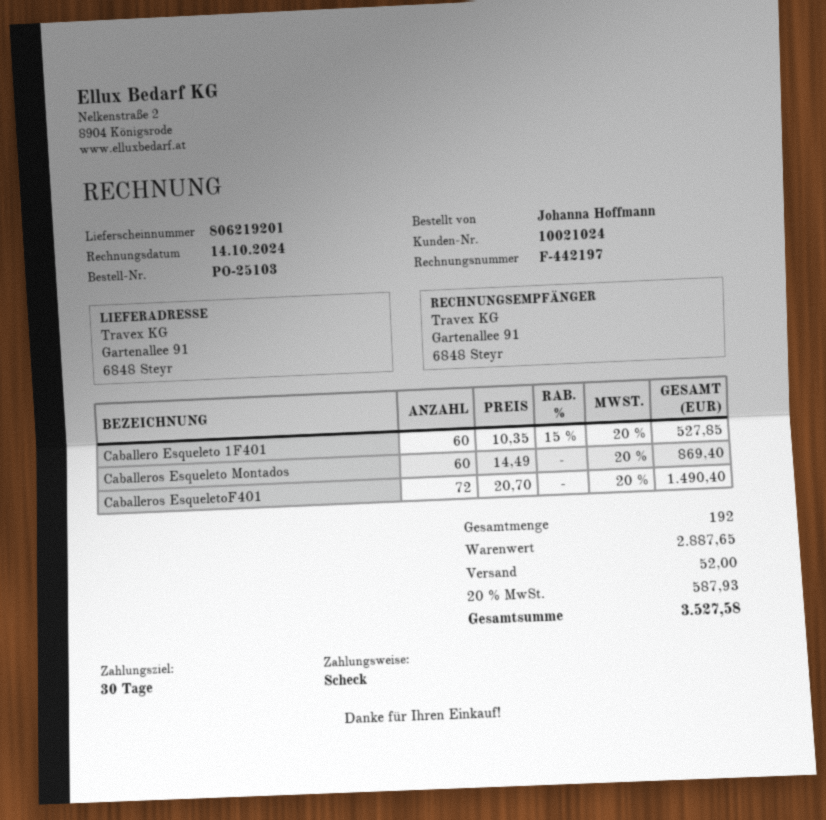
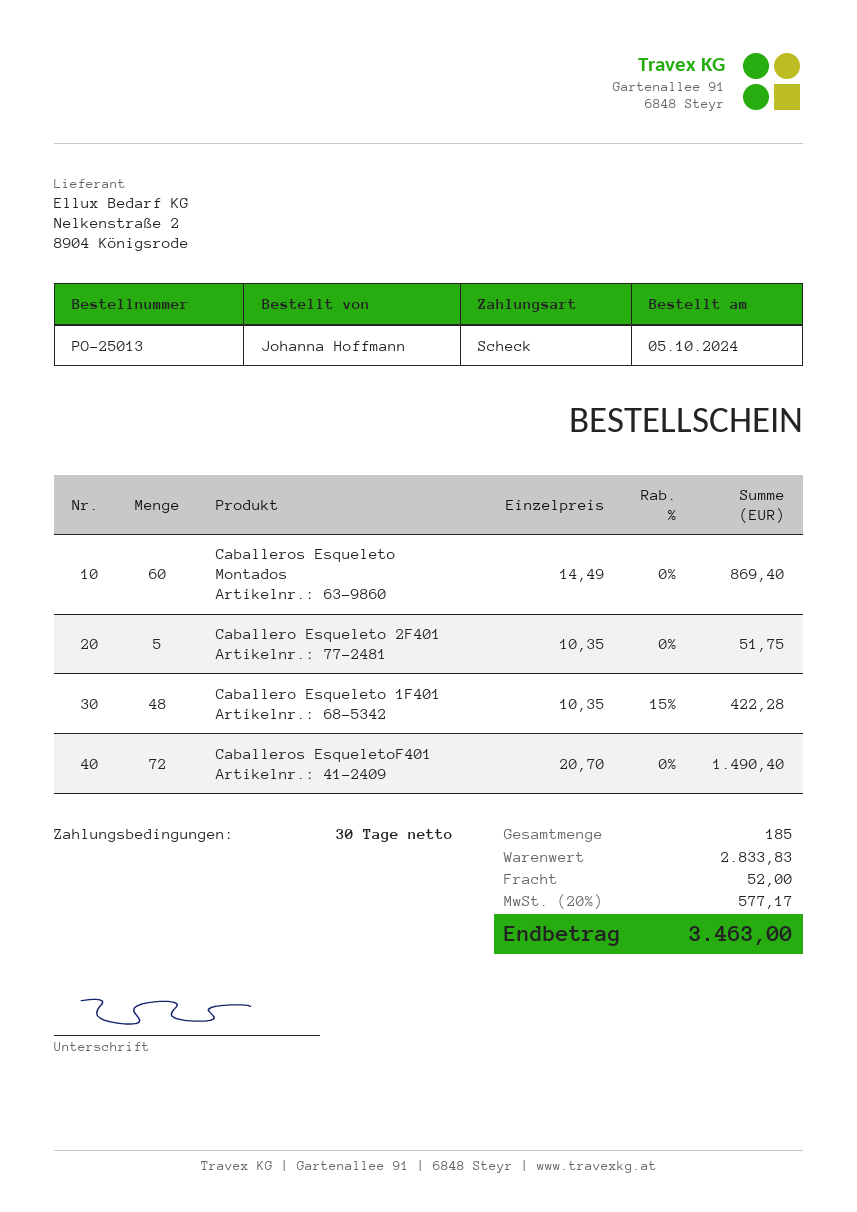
order number: PO-25103 -> PO-25013
Caballero Esqueleto 1F401: 60 x 10.35 - 15% = 527.85 -> 48 x 10.35 - 15% = 422.28
Caballero Esqueleto 2F401: none -> 5 x 10.35 = 51.75
total quantity: 192 -> 185
subtotal: 2887.65 -> 2833.83
tax: 20% = 587.93 -> 20% = 577.17
total: 3527.58 -> 3463.00

